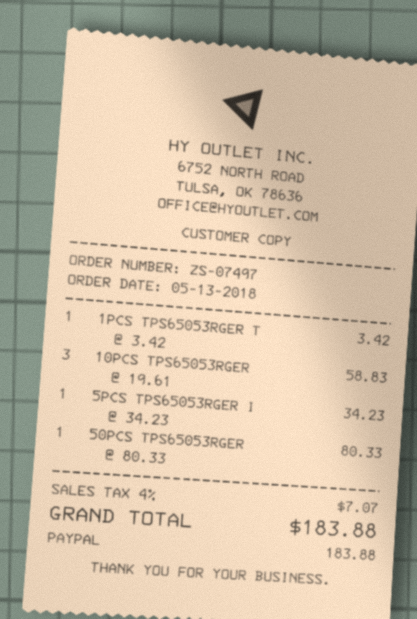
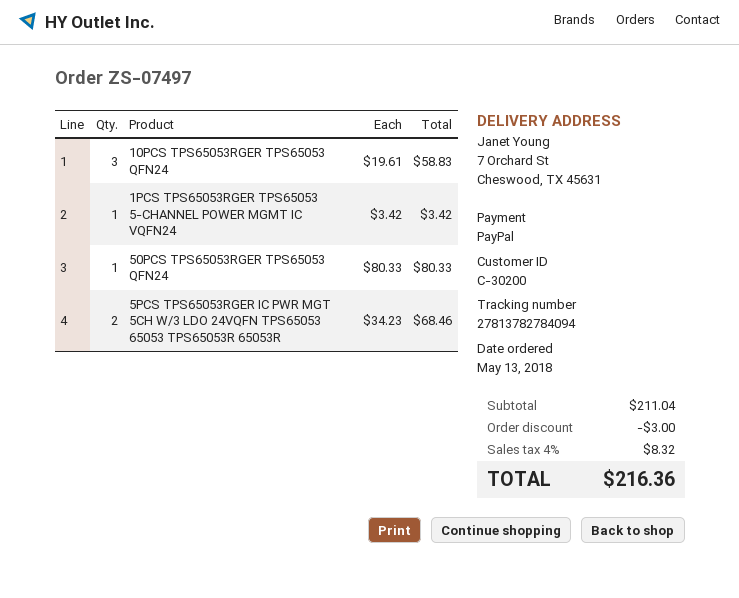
5PCS TPS65053RGER I: 1 x 34.23 = 34.23 -> 2 x 34.23 = 68.46
discount: none -> 3.00
tax: 4% = 7.07 -> 4% = 8.32
total: 183.88 -> 216.36

